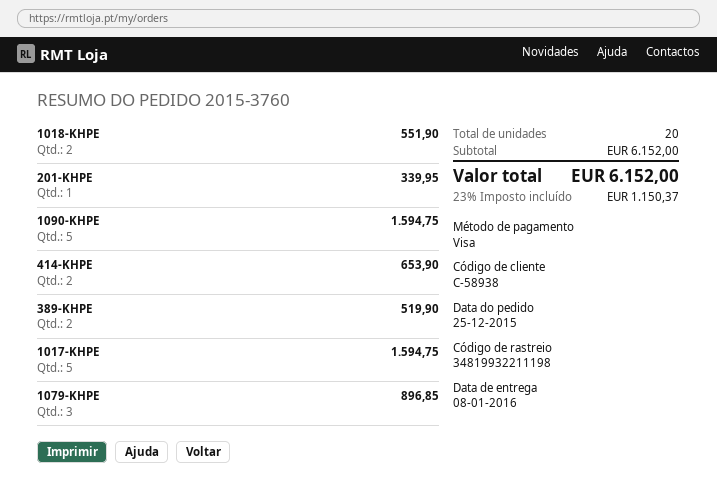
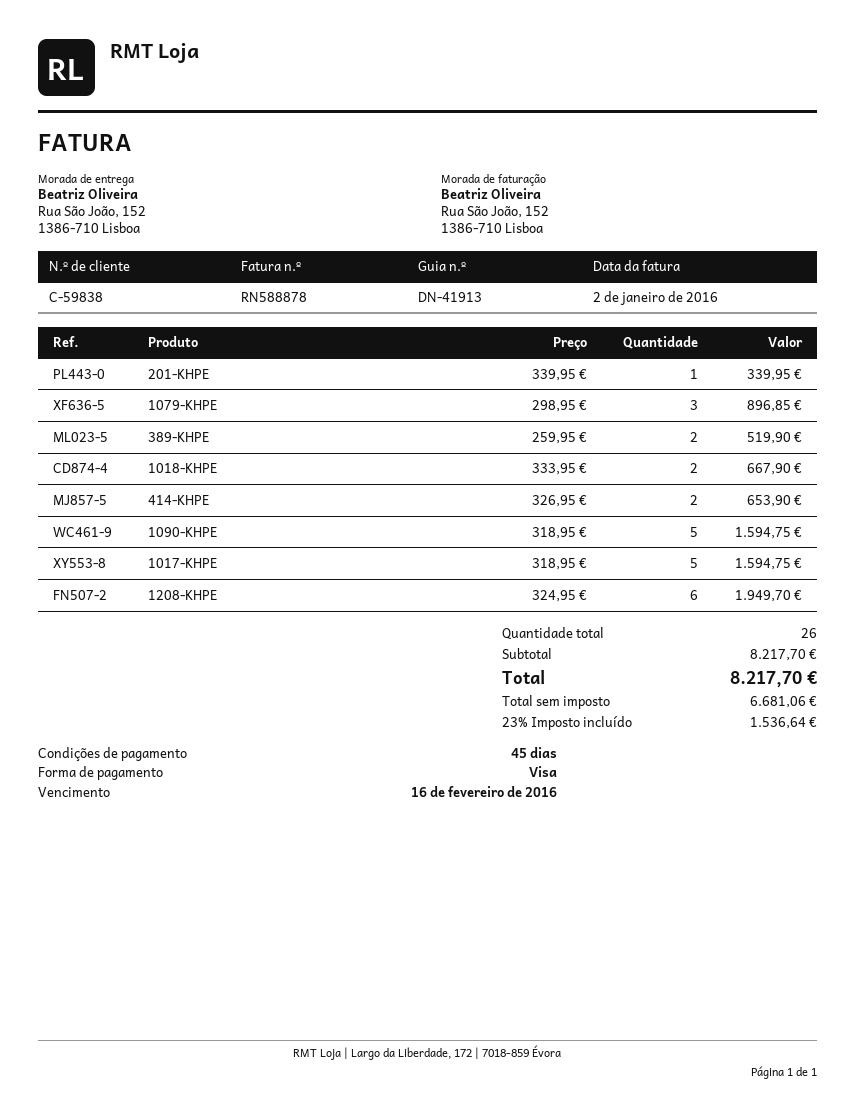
customer number: C-58938 -> C-59838
1018-KHPE: 2 for 551.90 -> 2 for 667.90
1208-KHPE: none -> 6 for 1949.70
total quantity: 20 -> 26
subtotal: 6152.00 -> 8217.70
tax: 23% = 1150.37 -> 23% = 1536.64
total: 6152.00 -> 8217.70

